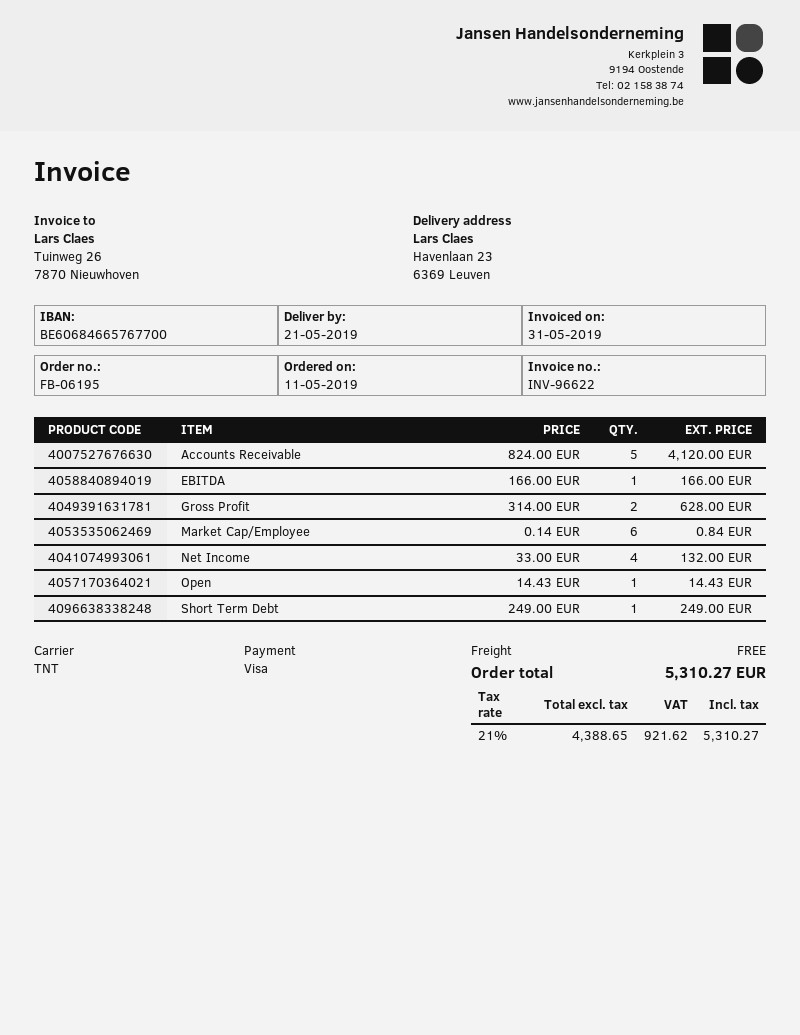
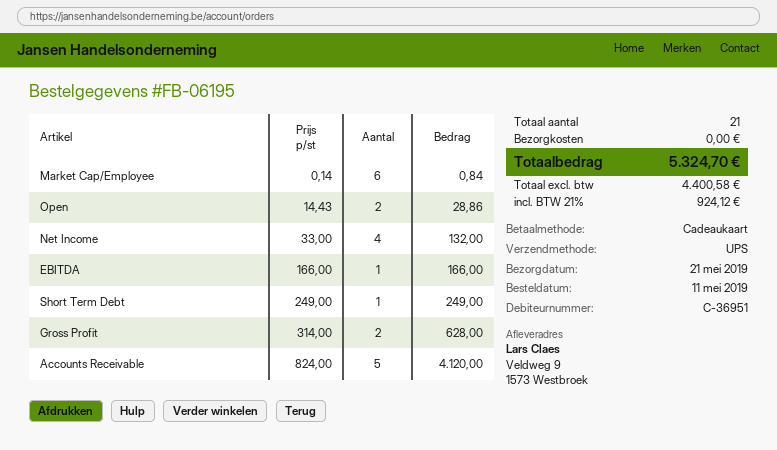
payment method: Visa -> gift card
shipping method: TNT -> UPS
ship to: Havenlaan 23, 6369 Leuven -> Veldweg 9, 1573 Westbroek
Open: 1 x 14.43 = 14.43 -> 2 x 14.43 = 28.86
net: 4388.65 -> 4400.58
tax: 21% = 921.62 -> 21% = 924.12
total: 5310.27 -> 5324.70

